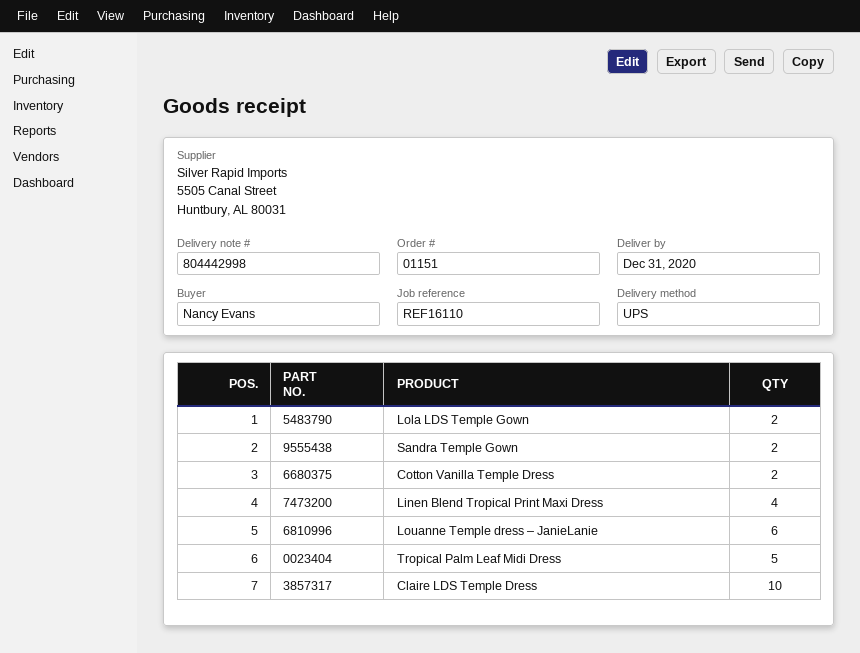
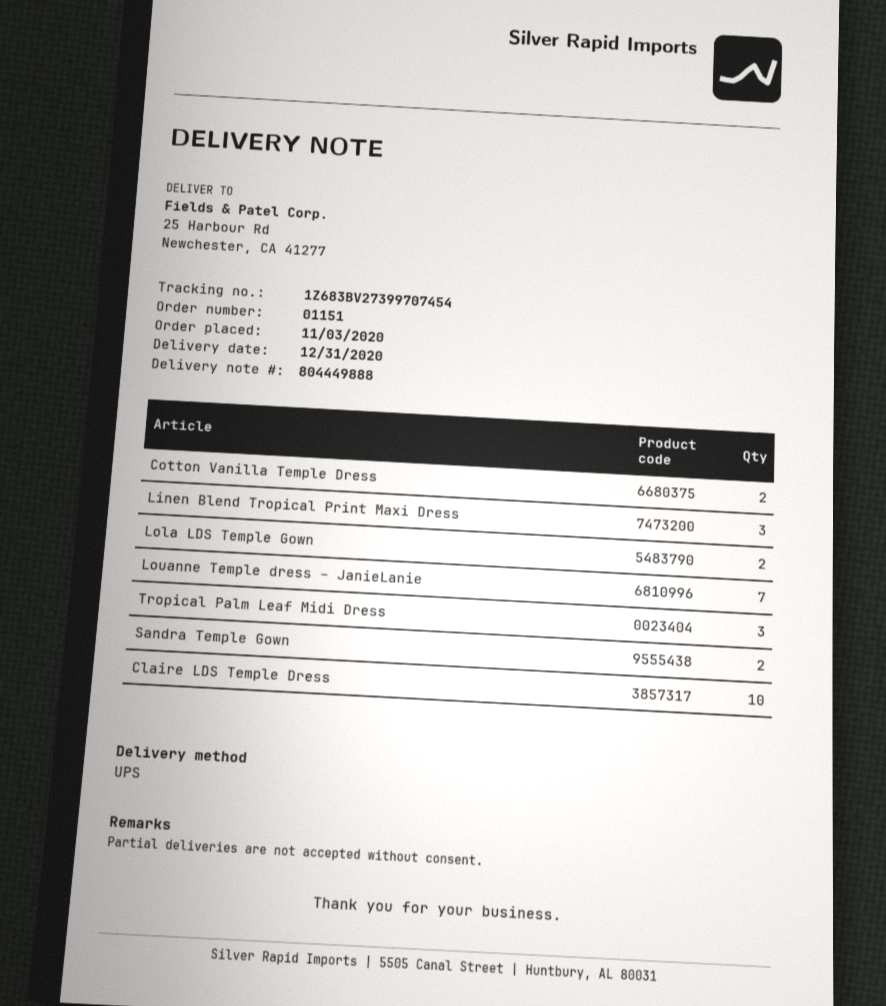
delivery note number: 804442998 -> 804449888
Linen Blend Tropical Print Maxi Dress: 4 -> 3
Louanne Temple dress – JanieLanie: 6 -> 7
Tropical Palm Leaf Midi Dress: 5 -> 3

